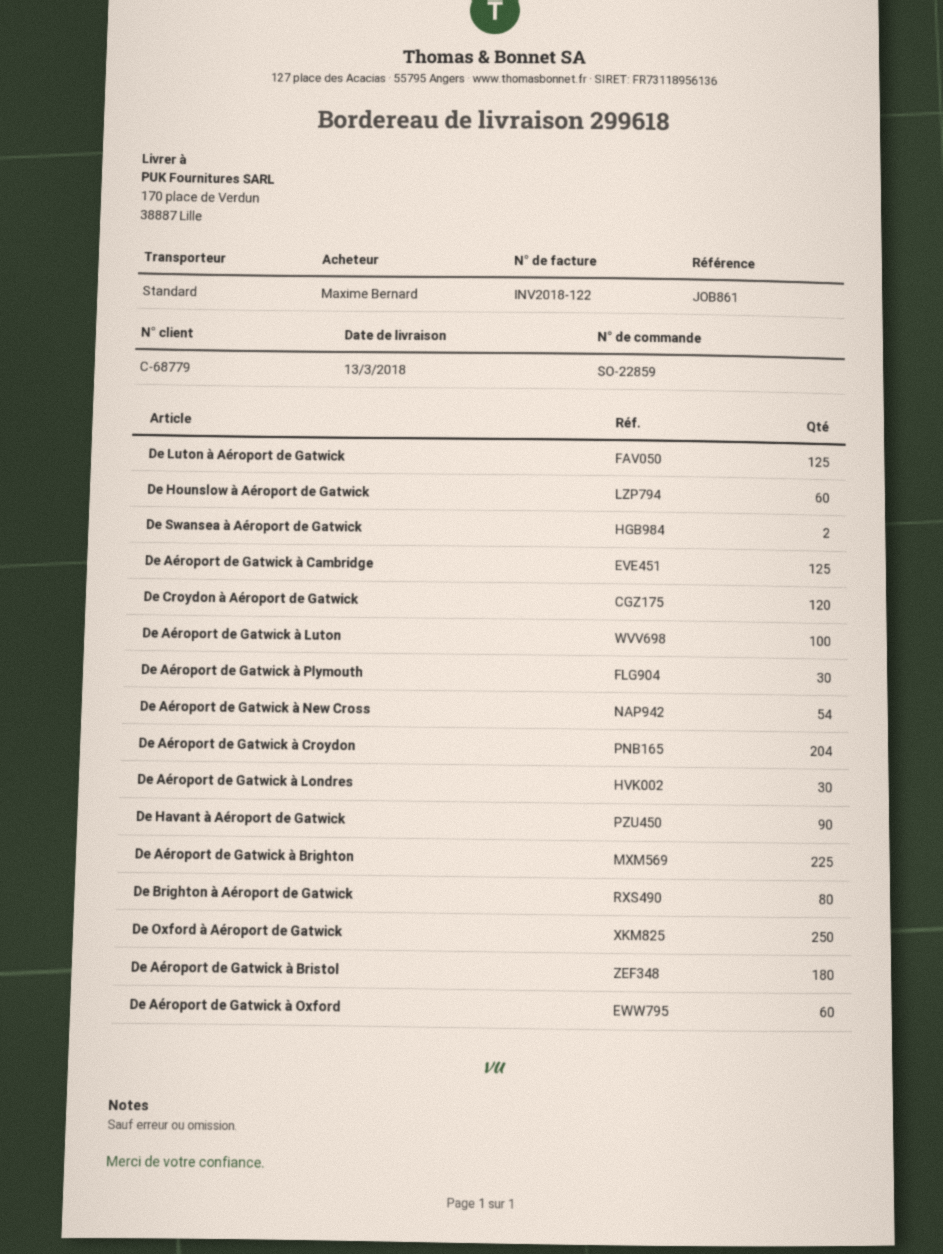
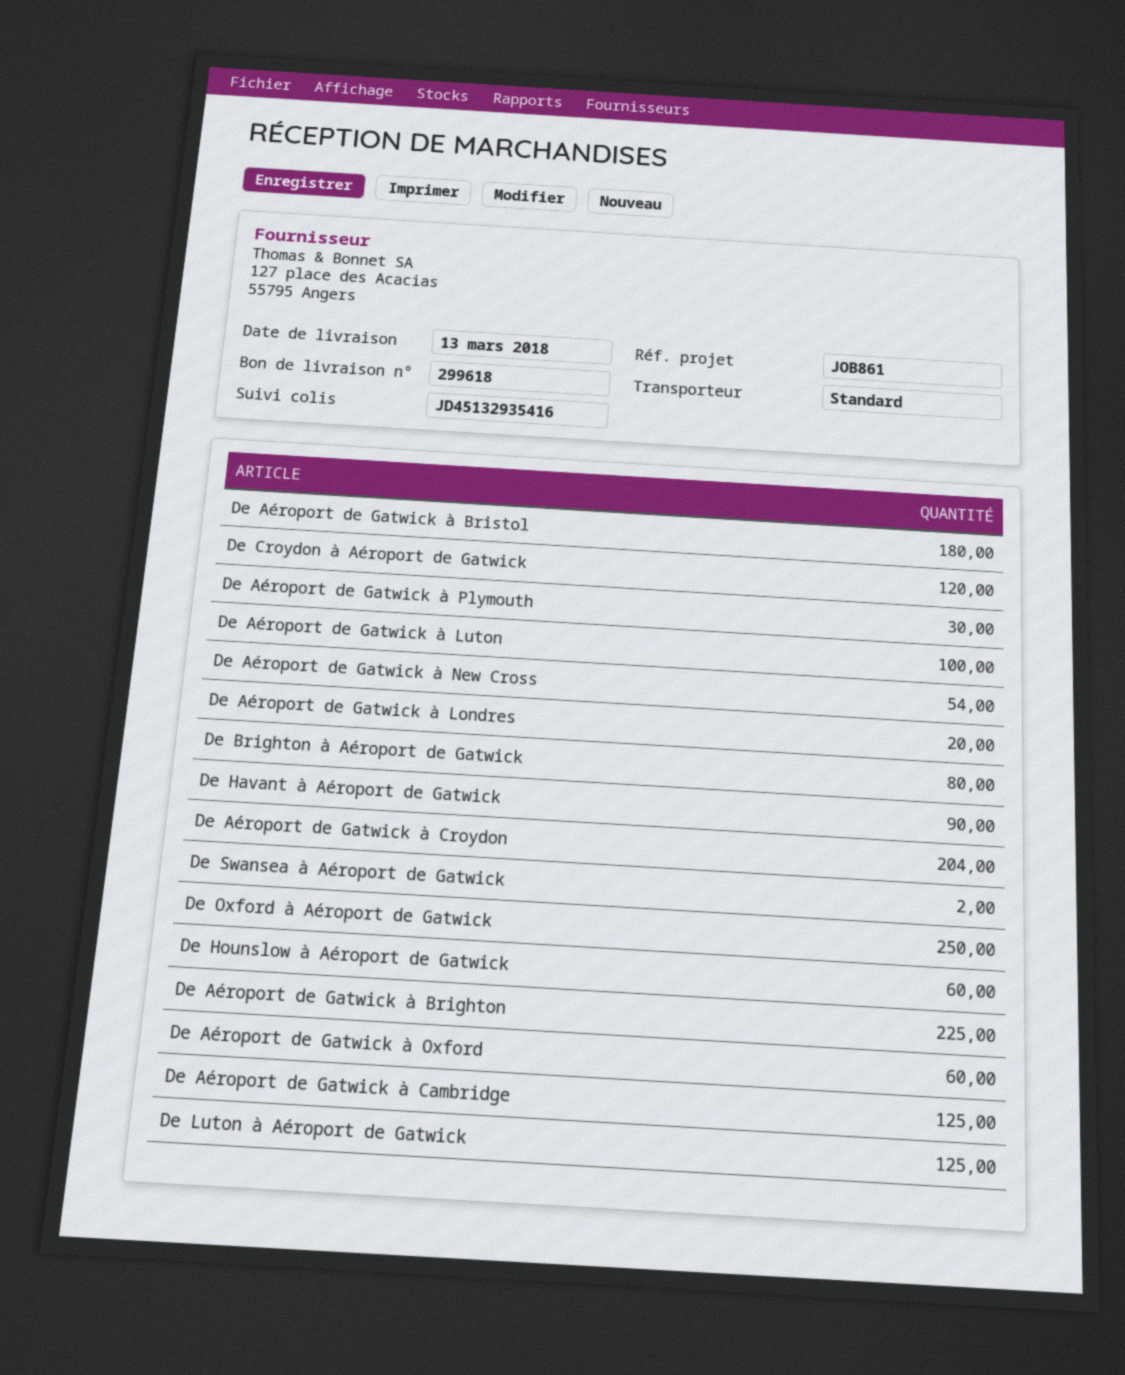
De Aéroport de Gatwick à Londres: 30 -> 20

